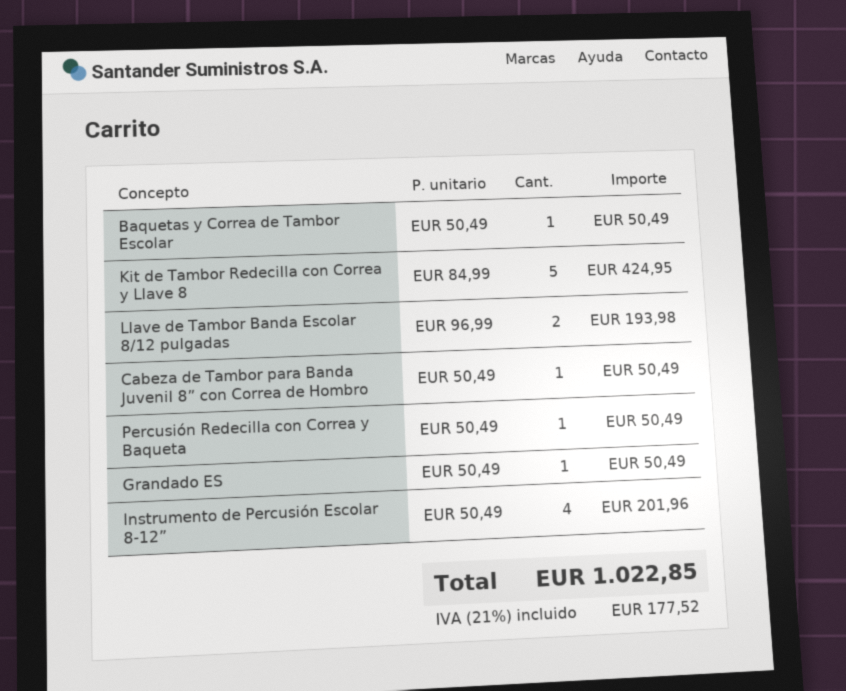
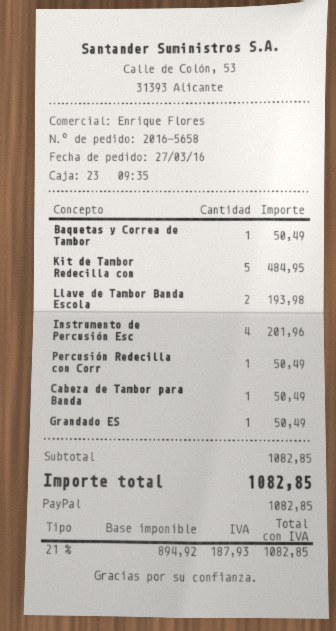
Kit de Tambor Redecilla con Correa y Llave 8: 5 for 424.95 -> 5 for 484.95
tax: 21% = 177.52 -> 21% = 187.93
total: 1022.85 -> 1082.85

